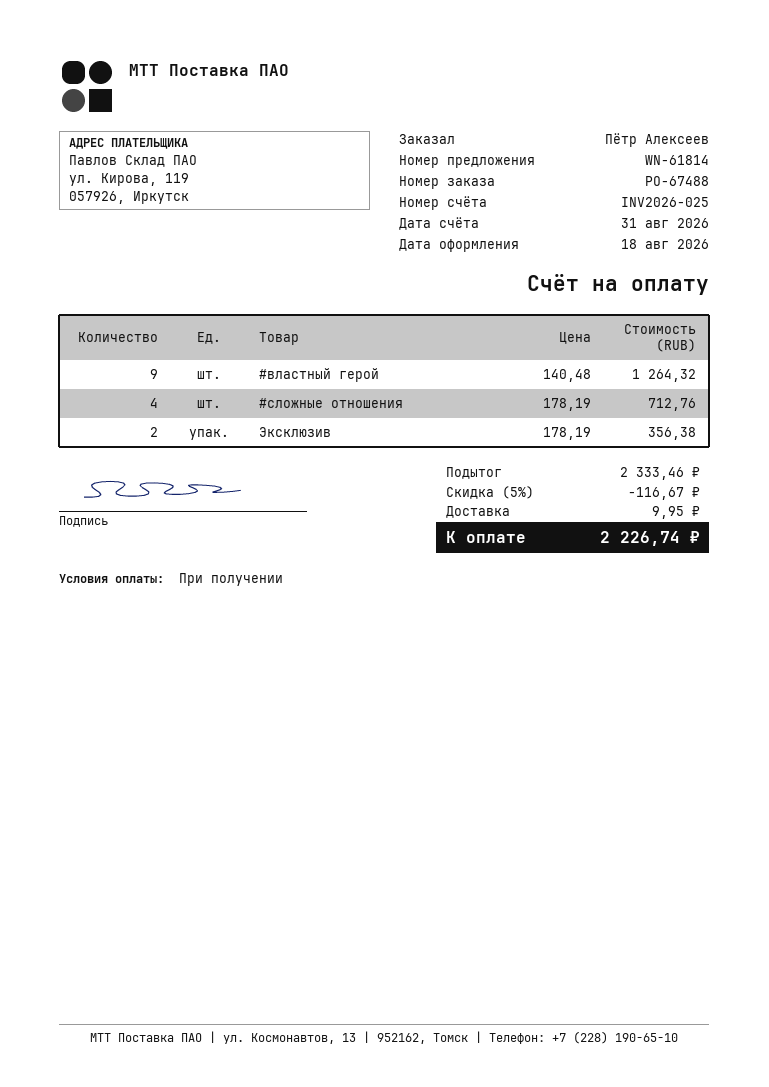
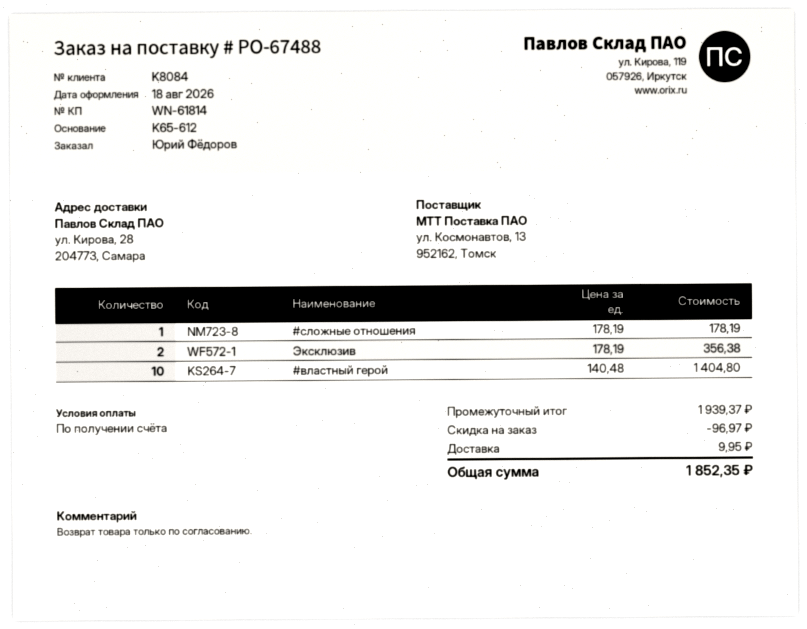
ordered by: Пётр Алексеев -> Юрий Фёдоров
#властный герой: 9 x 140.48 = 1264.32 -> 10 x 140.48 = 1404.80
#сложные отношения: 4 x 178.19 = 712.76 -> 1 x 178.19 = 178.19
subtotal: 2333.46 -> 1939.37
discount: 116.67 -> 96.97
total: 2226.74 -> 1852.35

